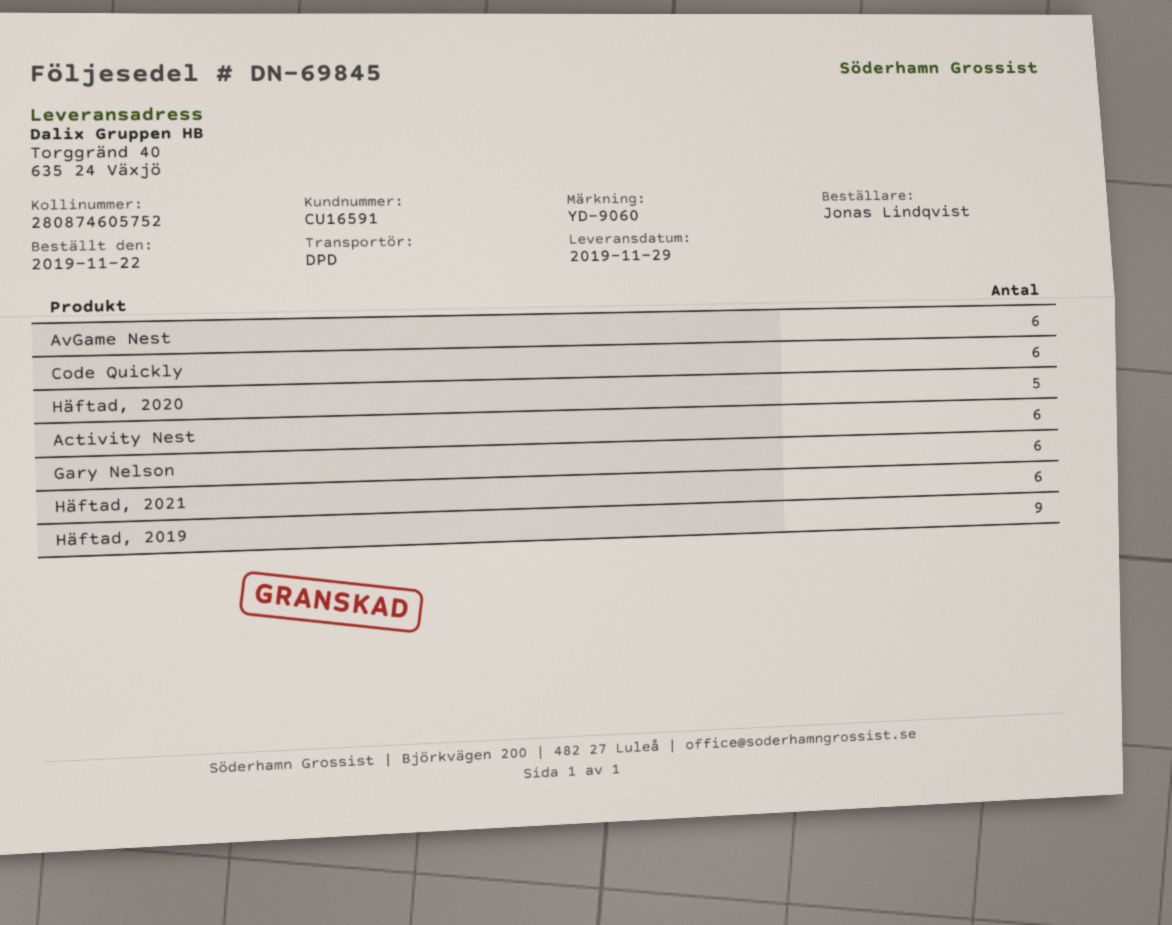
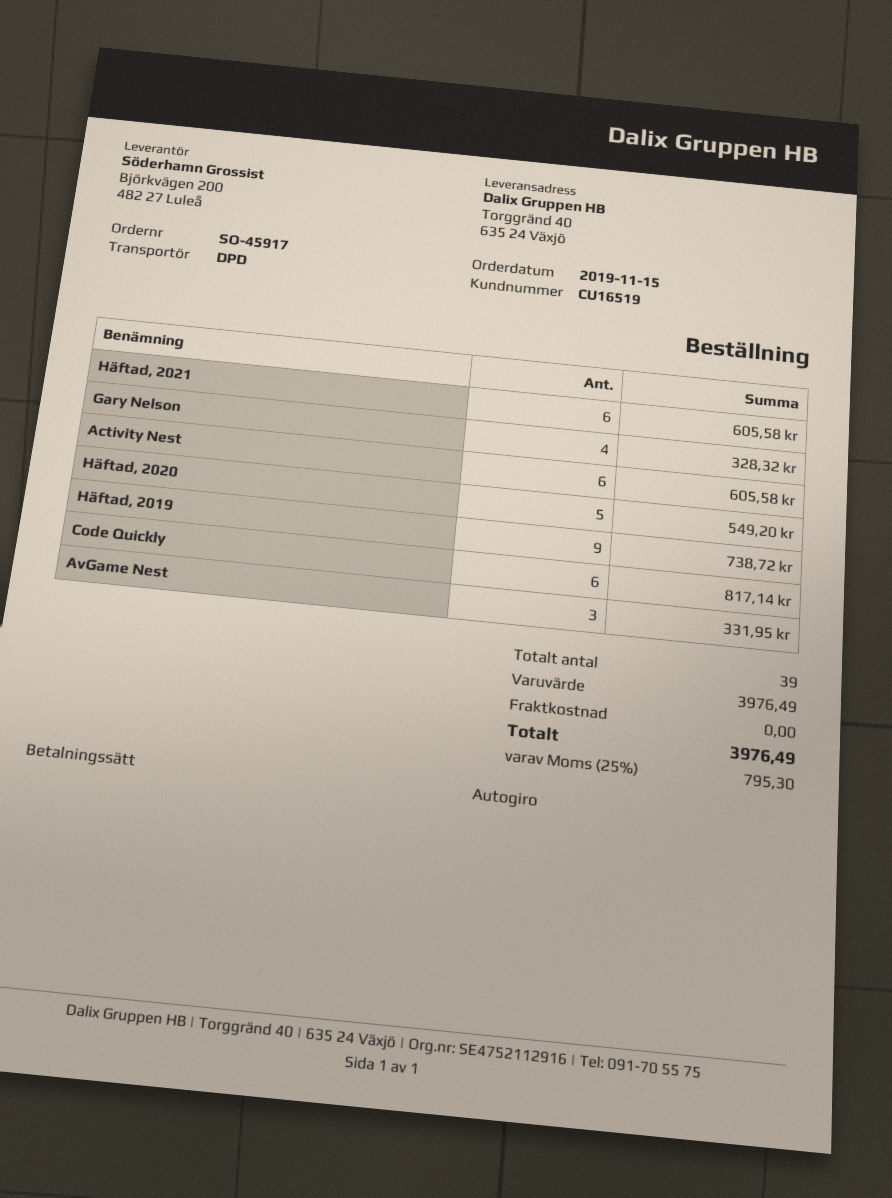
order date: 2019-11-22 -> 2019-11-15
customer number: CU16591 -> CU16519
AvGame Nest: 6 -> 3
Gary Nelson: 6 -> 4

